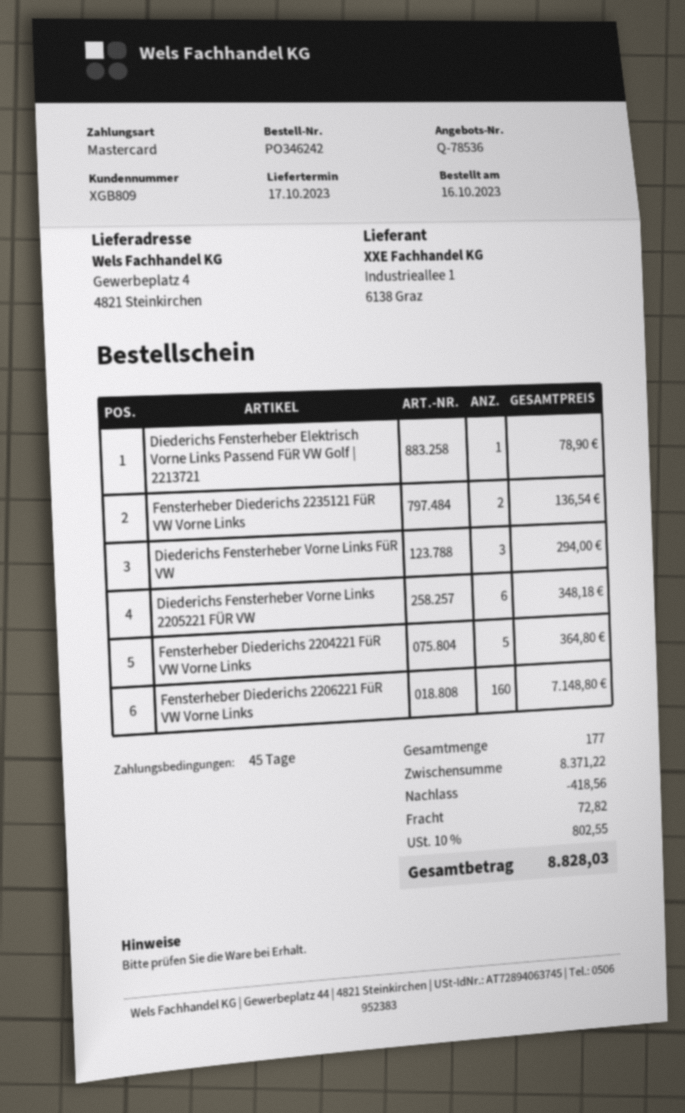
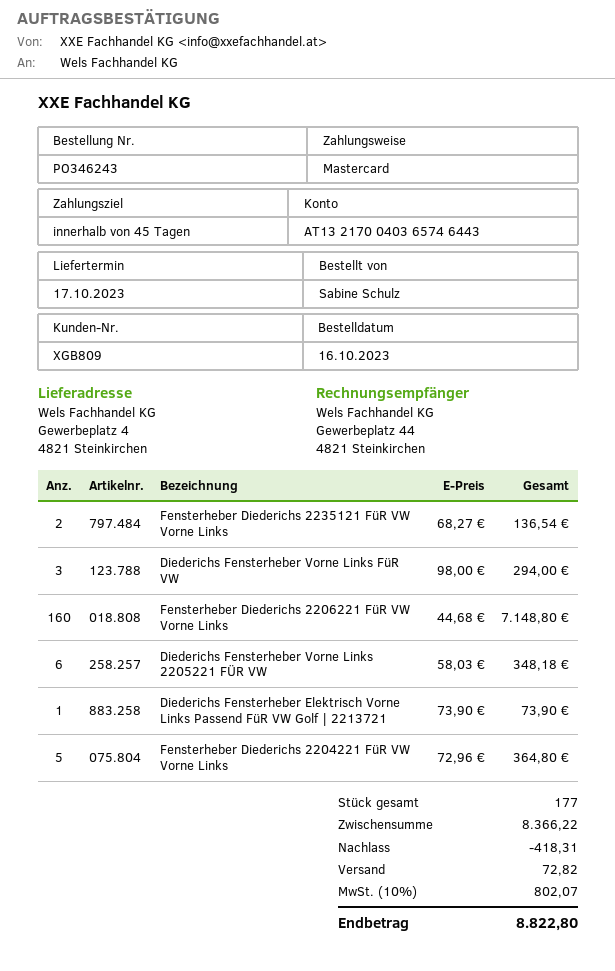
order number: PO346242 -> PO346243
Diederichs Fensterheber Elektrisch Vorne Links Passend FüR VW Golf | 2213721: 1 for 78.90 -> 1 for 73.90
subtotal: 8371.22 -> 8366.22
discount: 418.56 -> 418.31
tax: 10% = 802.55 -> 10% = 802.07
total: 8828.03 -> 8822.80

